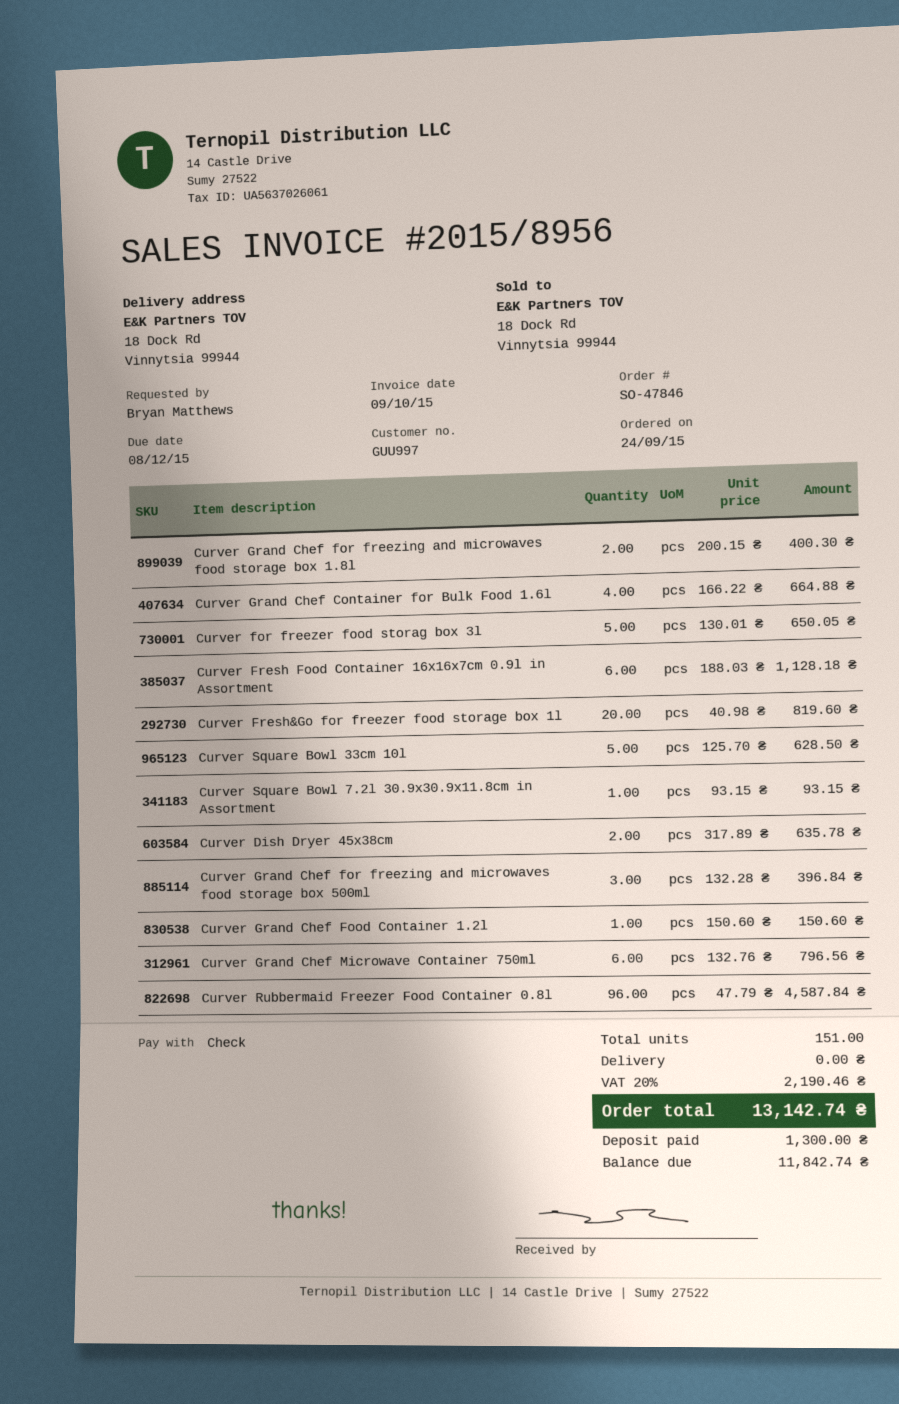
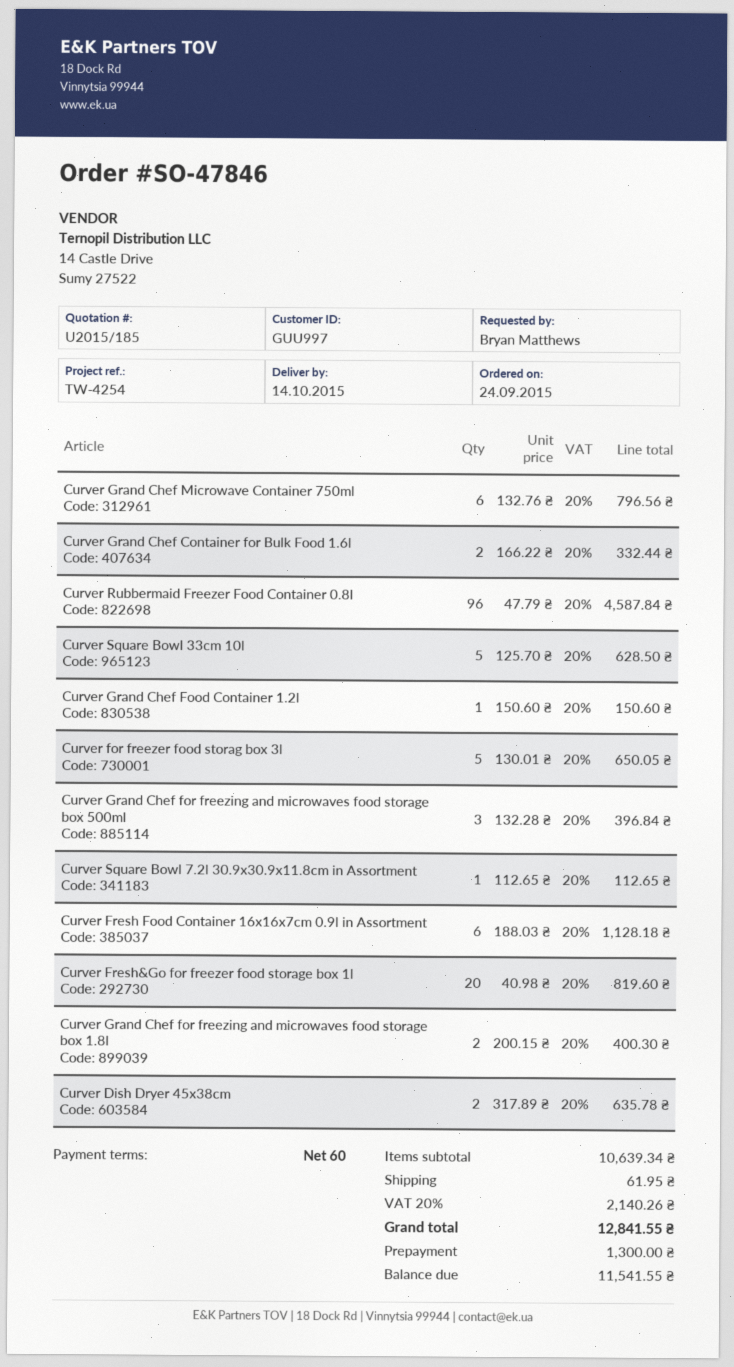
Curver Grand Chef Container for Bulk Food 1.6l: 4 x 166.22 = 664.88 -> 2 x 166.22 = 332.44
Curver Square Bowl 7.2l 30.9x30.9x11.8cm in Assortment: 1 x 93.15 = 93.15 -> 1 x 112.65 = 112.65
shipping: 0.00 -> 61.95
tax: 20% = 2190.46 -> 20% = 2140.26
total: 13142.74 -> 12841.55
balance: 11842.74 -> 11541.55

